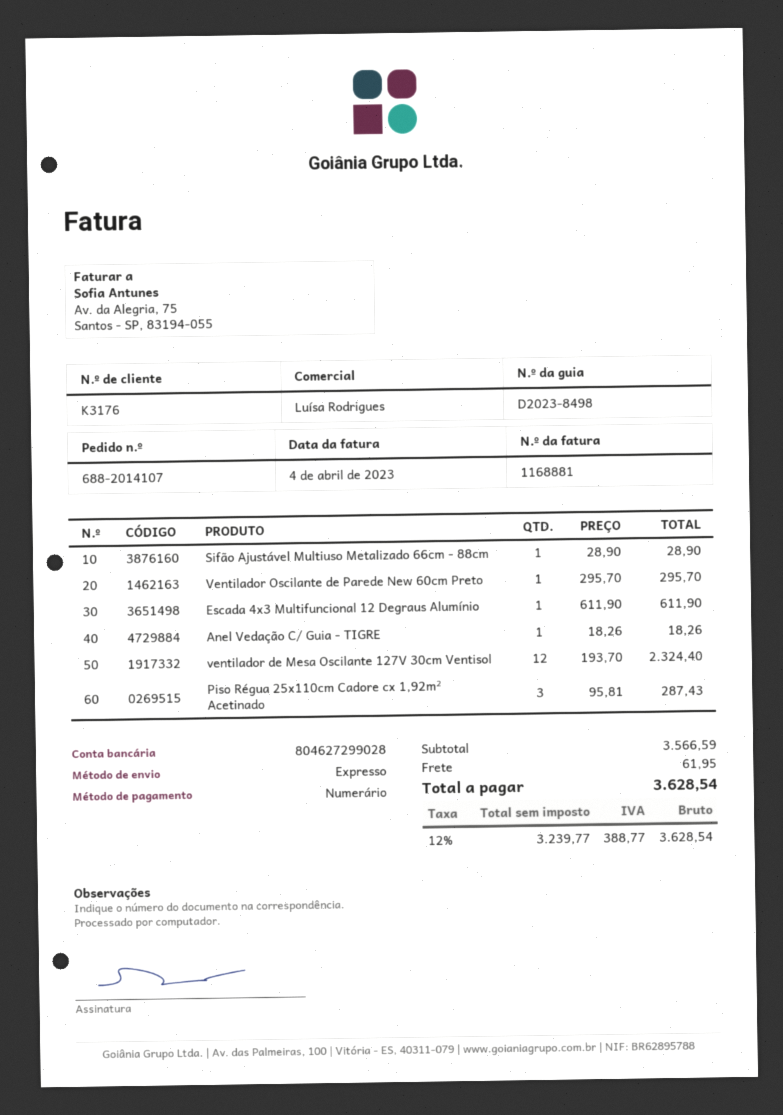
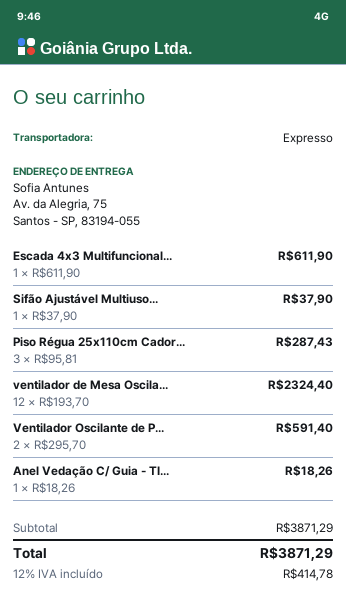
Sifão Ajustável Multiuso Metalizado 66cm - 88cm: 1 x 28.90 = 28.90 -> 1 x 37.90 = 37.90
Ventilador Oscilante de Parede New 60cm Preto: 1 x 295.70 = 295.70 -> 2 x 295.70 = 591.40
subtotal: 3566.59 -> 3871.29
shipping: 61.95 -> none
tax: 12% = 388.77 -> 12% = 414.78
total: 3628.54 -> 3871.29

